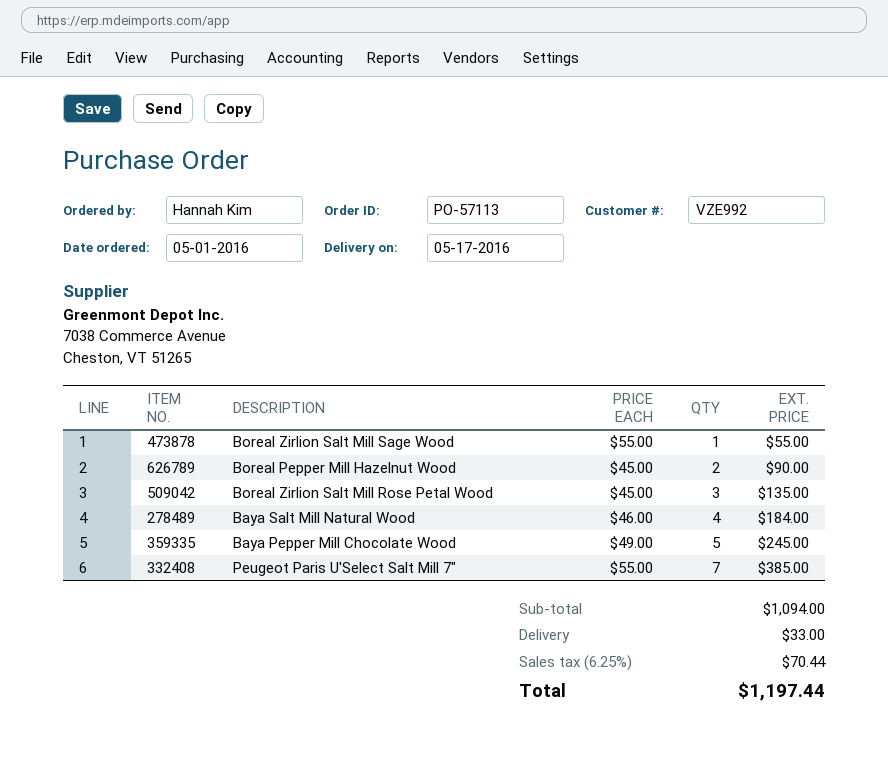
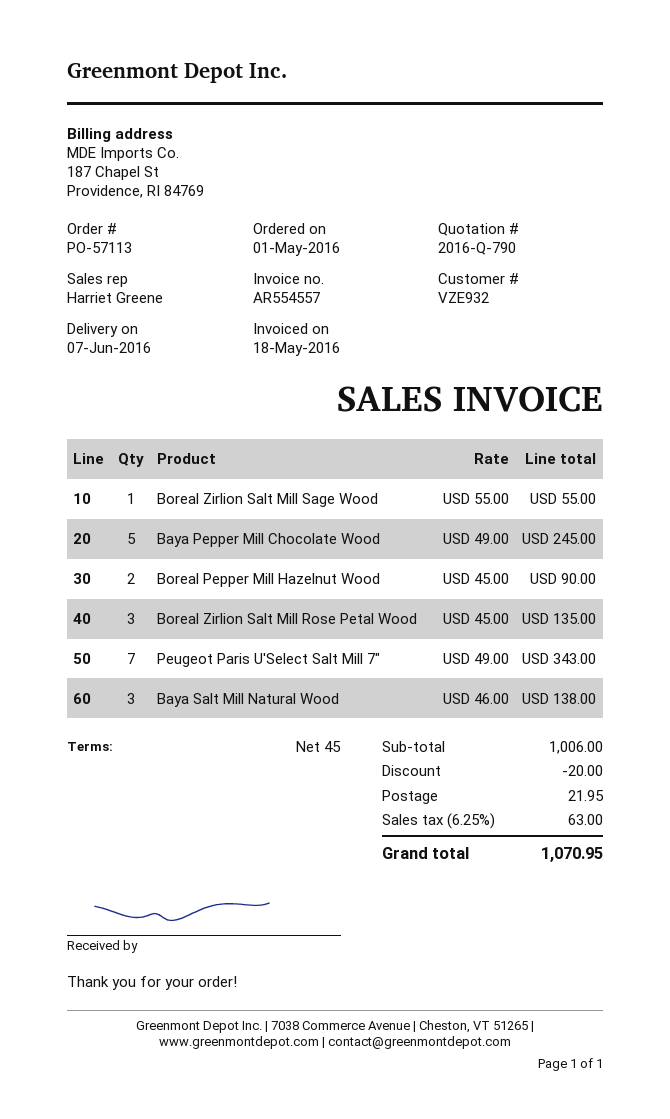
delivery date: 2016-05-17 -> 2016-06-07
customer number: VZE992 -> VZE932
Baya Salt Mill Natural Wood: 4 x 46.00 = 184.00 -> 3 x 46.00 = 138.00
Peugeot Paris U'Select Salt Mill 7": 7 x 55.00 = 385.00 -> 7 x 49.00 = 343.00
subtotal: 1094.00 -> 1006.00
discount: none -> 20.00
shipping: 33.00 -> 21.95
tax: 6.25% = 70.44 -> 6.25% = 63.00
total: 1197.44 -> 1070.95

